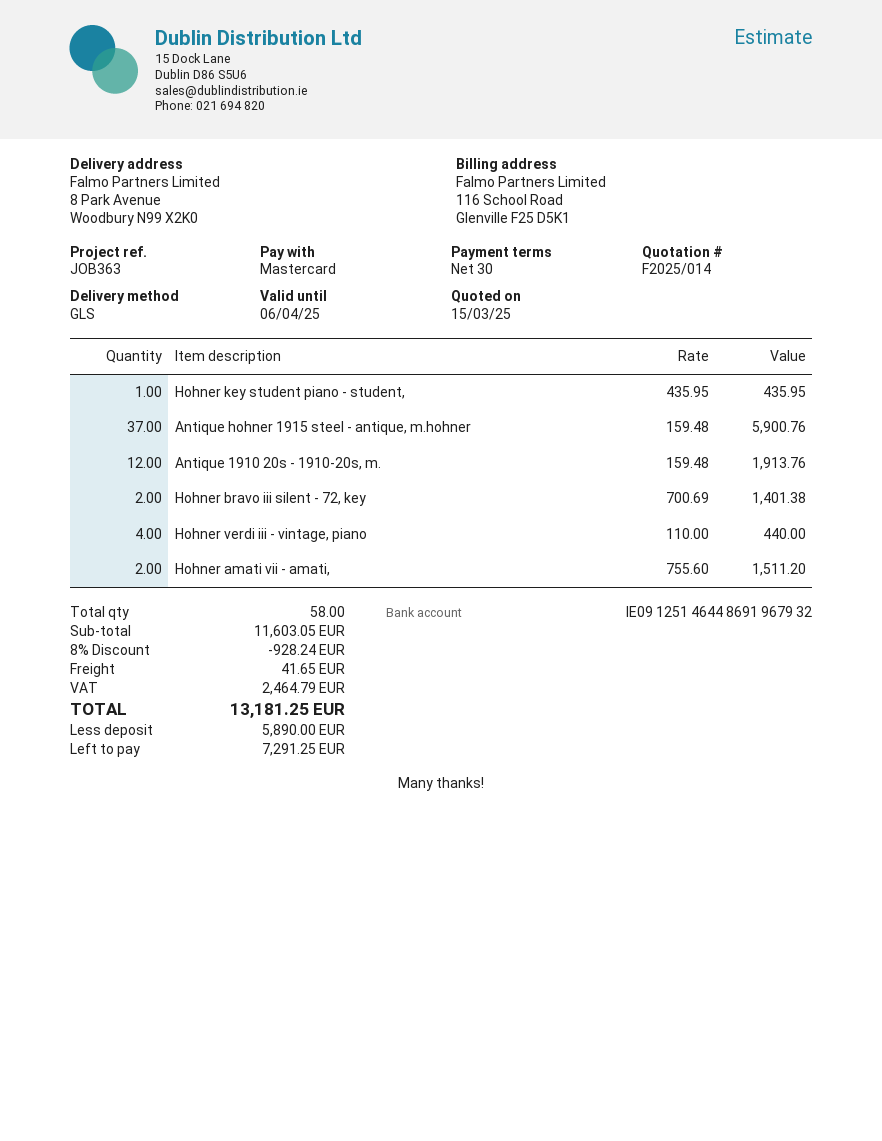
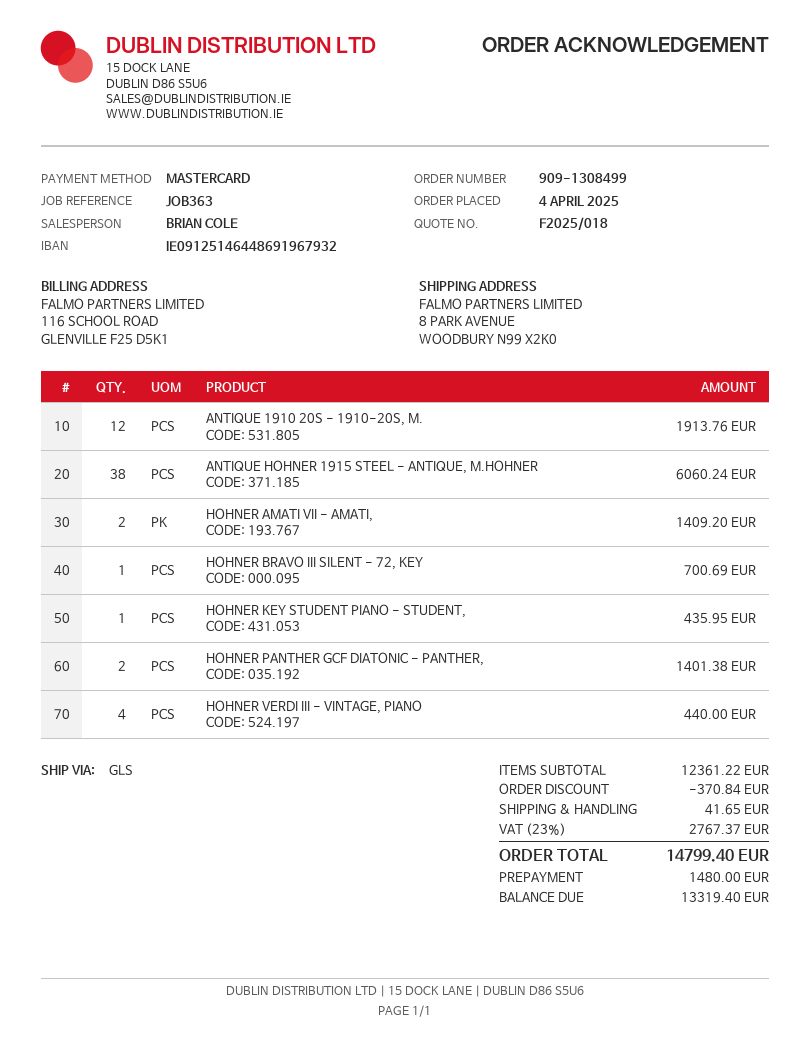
quote number: F2025/014 -> F2025/018
Antique hohner 1915 steel - antique, m.hohner: 37 for 5900.76 -> 38 for 6060.24
Hohner bravo iii silent - 72, key: 2 for 1401.38 -> 1 for 700.69
Hohner amati vii - amati,: 2 for 1511.20 -> 2 for 1409.20
HOHNER PANTHER GCF DIATONIC - PANTHER,: none -> 2 for 1401.38
subtotal: 11603.05 -> 12361.22
discount: 928.24 -> 370.84
tax: 2464.79 -> 2767.37
total: 13181.25 -> 14799.40
deposit: 5890.00 -> 1480.00
balance: 7291.25 -> 13319.40

